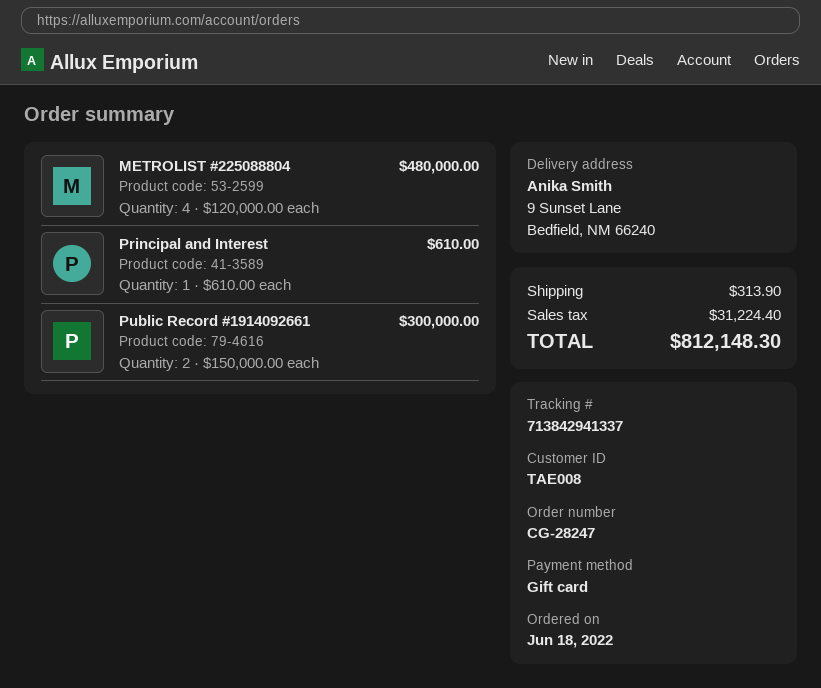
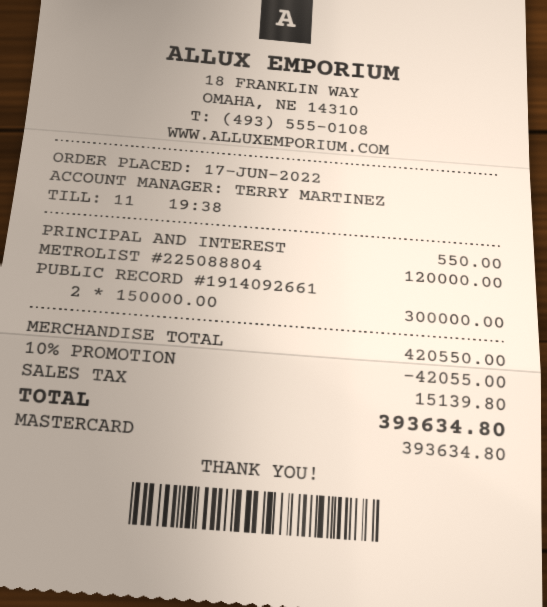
order date: 2022-06-18 -> 2022-06-17
payment method: gift card -> Mastercard
METROLIST #225088804: 4 x 120000.00 = 480000.00 -> 1 x 120000.00 = 120000.00
Principal and Interest: 1 x 610.00 = 610.00 -> 1 x 550.00 = 550.00
discount: none -> 10% = 42055.00
shipping: 313.90 -> none
tax: 31224.40 -> 15139.80
total: 812148.30 -> 393634.80

